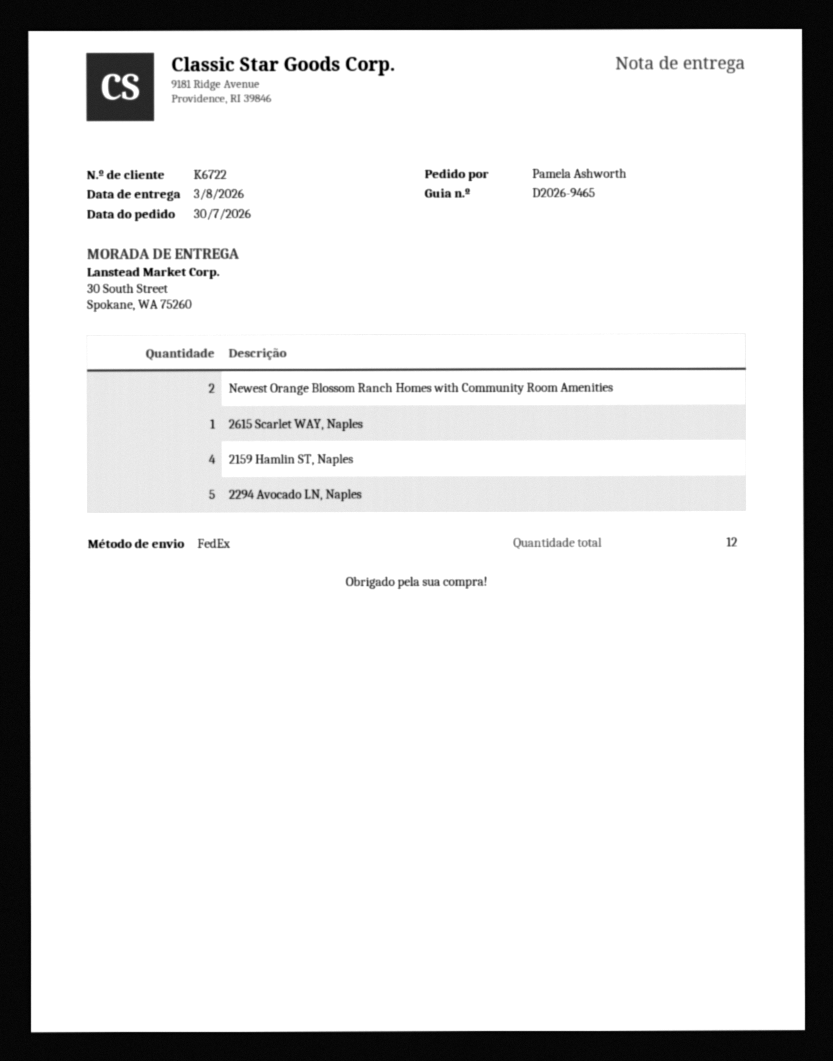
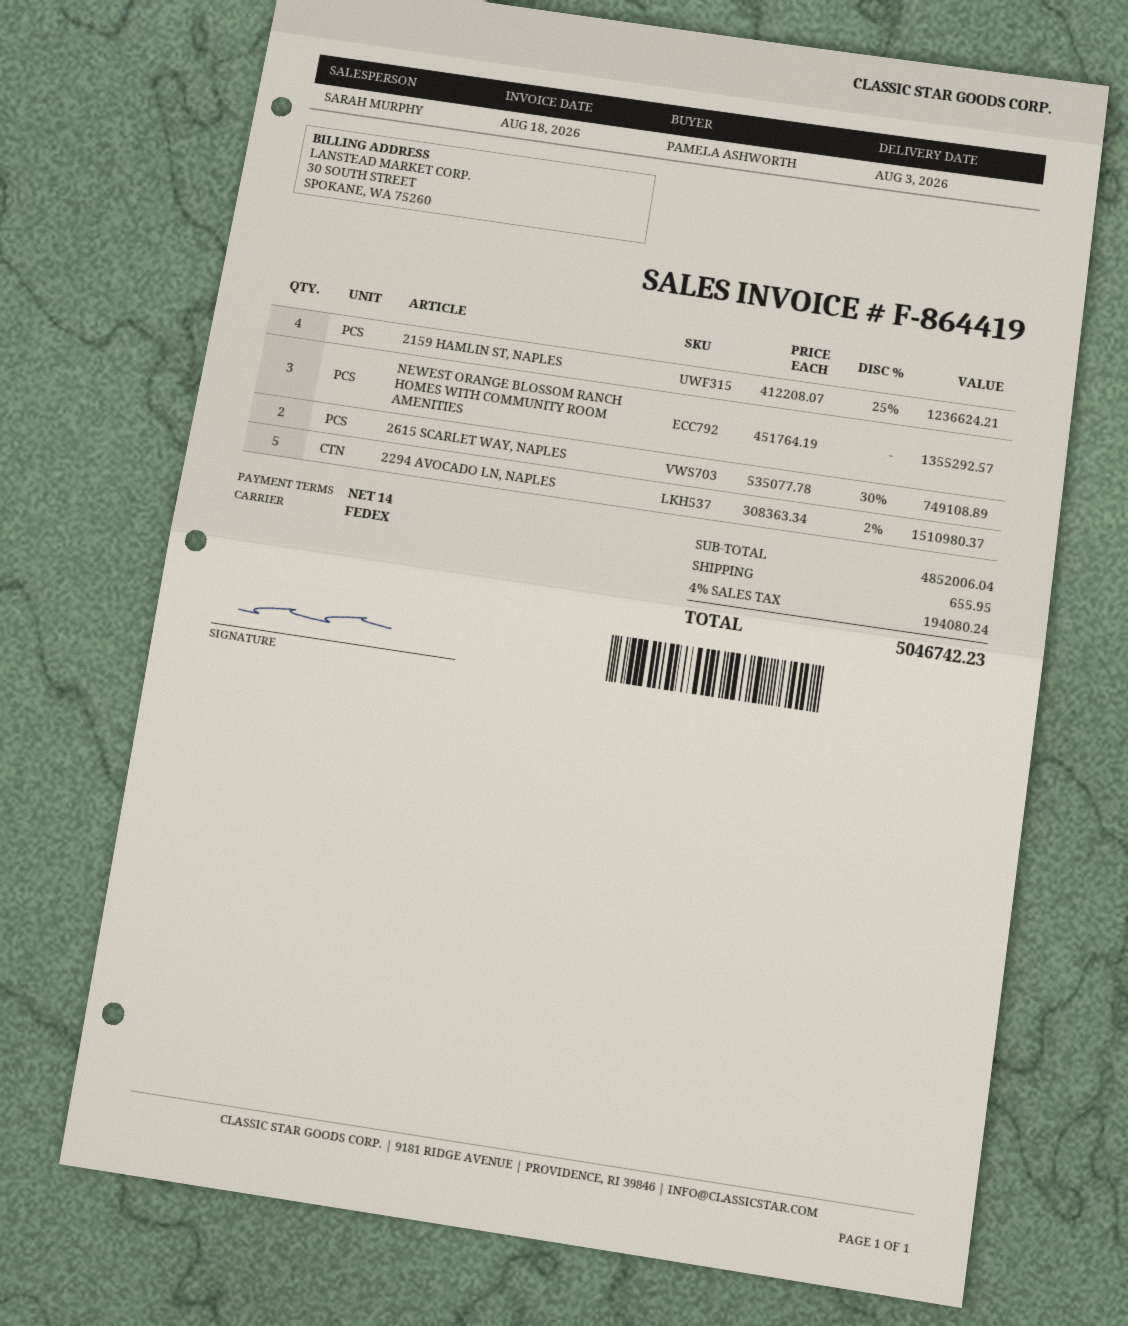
Newest Orange Blossom Ranch Homes with Community Room Amenities: 2 -> 3
2615 Scarlet WAY, Naples: 1 -> 2

